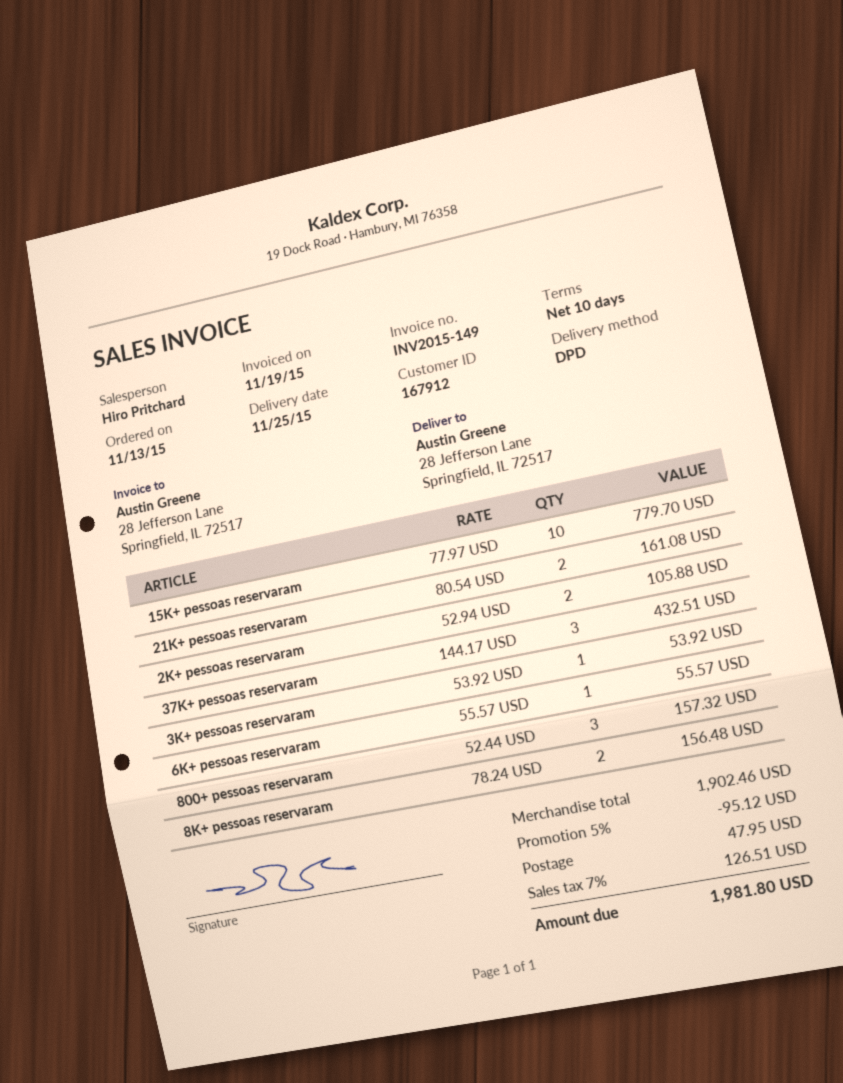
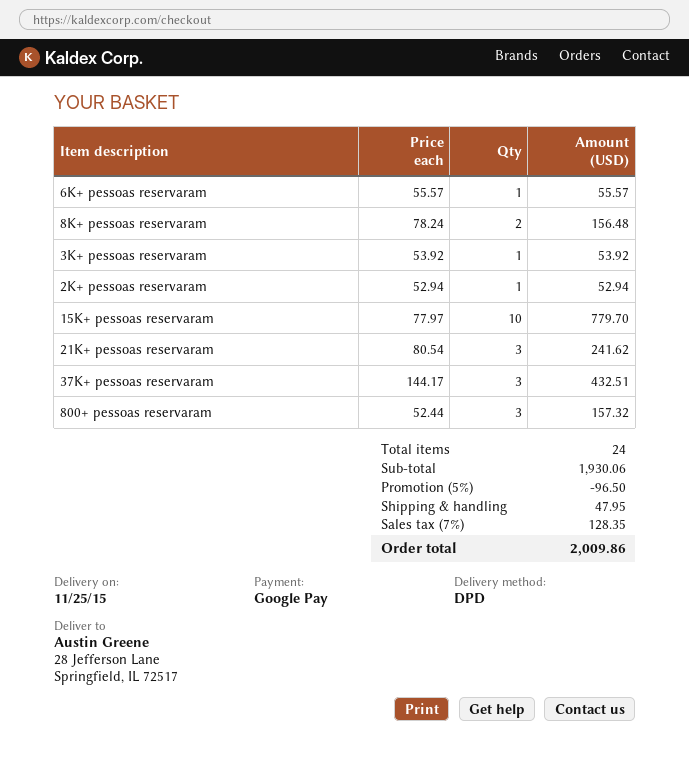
21K+ pessoas reservaram: 2 x 80.54 = 161.08 -> 3 x 80.54 = 241.62
2K+ pessoas reservaram: 2 x 52.94 = 105.88 -> 1 x 52.94 = 52.94
subtotal: 1902.46 -> 1930.06
discount: 5% = 95.12 -> 5% = 96.50
tax: 7% = 126.51 -> 7% = 128.35
total: 1981.80 -> 2009.86

